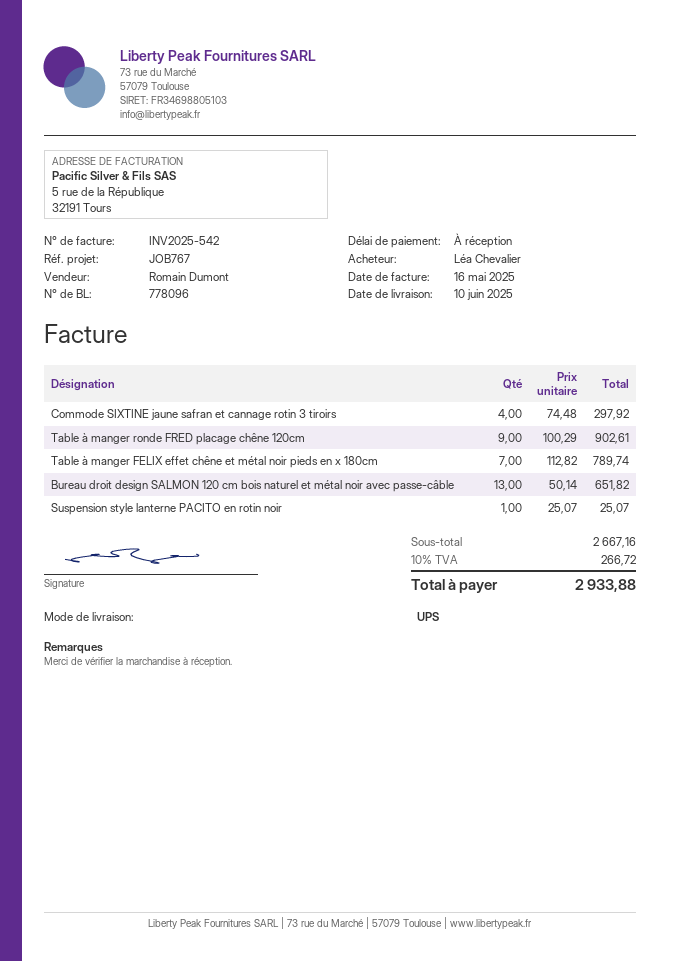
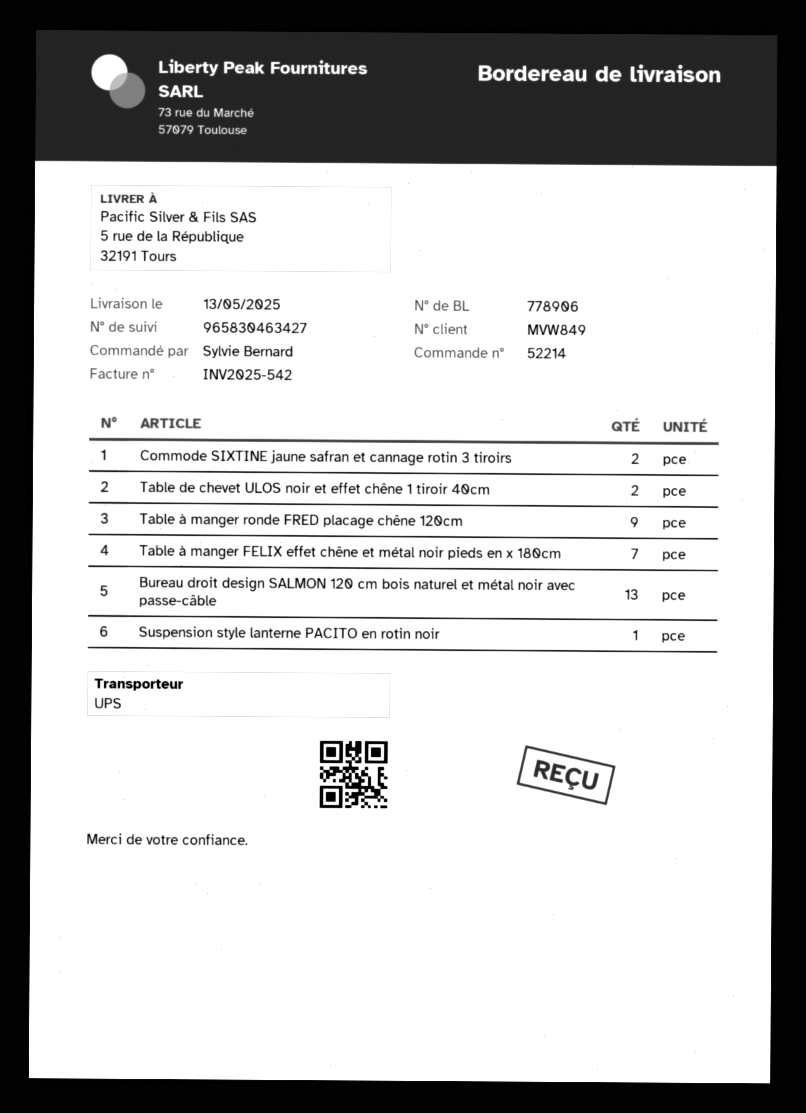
delivery note number: 778096 -> 778906
delivery date: 2025-06-10 -> 2025-05-13
ordered by: Léa Chevalier -> Sylvie Bernard
Commode SIXTINE jaune safran et cannage rotin 3 tiroirs: 4 -> 2
Table de chevet ULOS noir et effet chêne 1 tiroir 40cm: none -> 2

